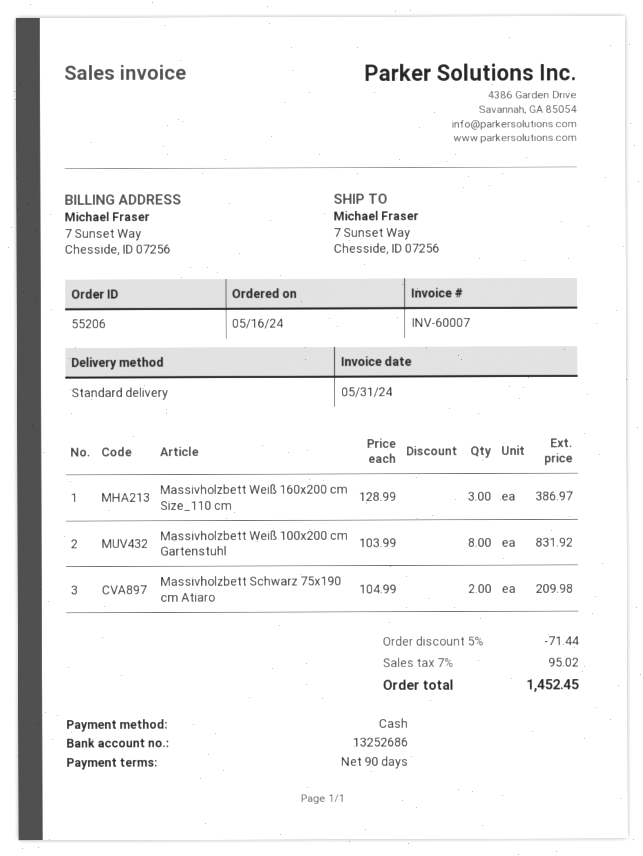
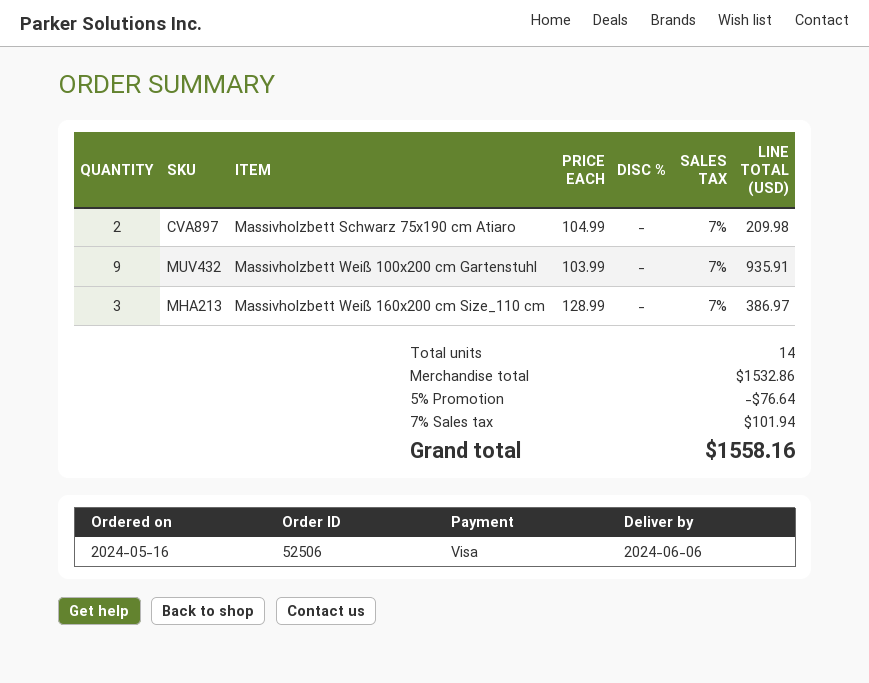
order number: 55206 -> 52506
payment method: cash -> Visa
Massivholzbett Weiß 100x200 cm Gartenstuhl: 8 x 103.99 = 831.92 -> 9 x 103.99 = 935.91
discount: 5% = 71.44 -> 5% = 76.64
tax: 7% = 95.02 -> 7% = 101.94
total: 1452.45 -> 1558.16

